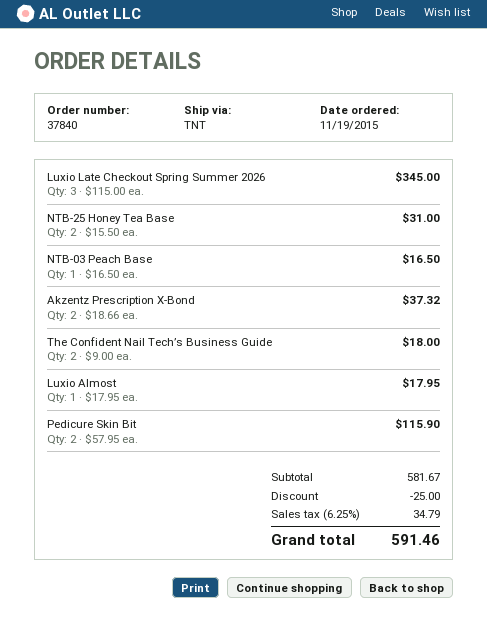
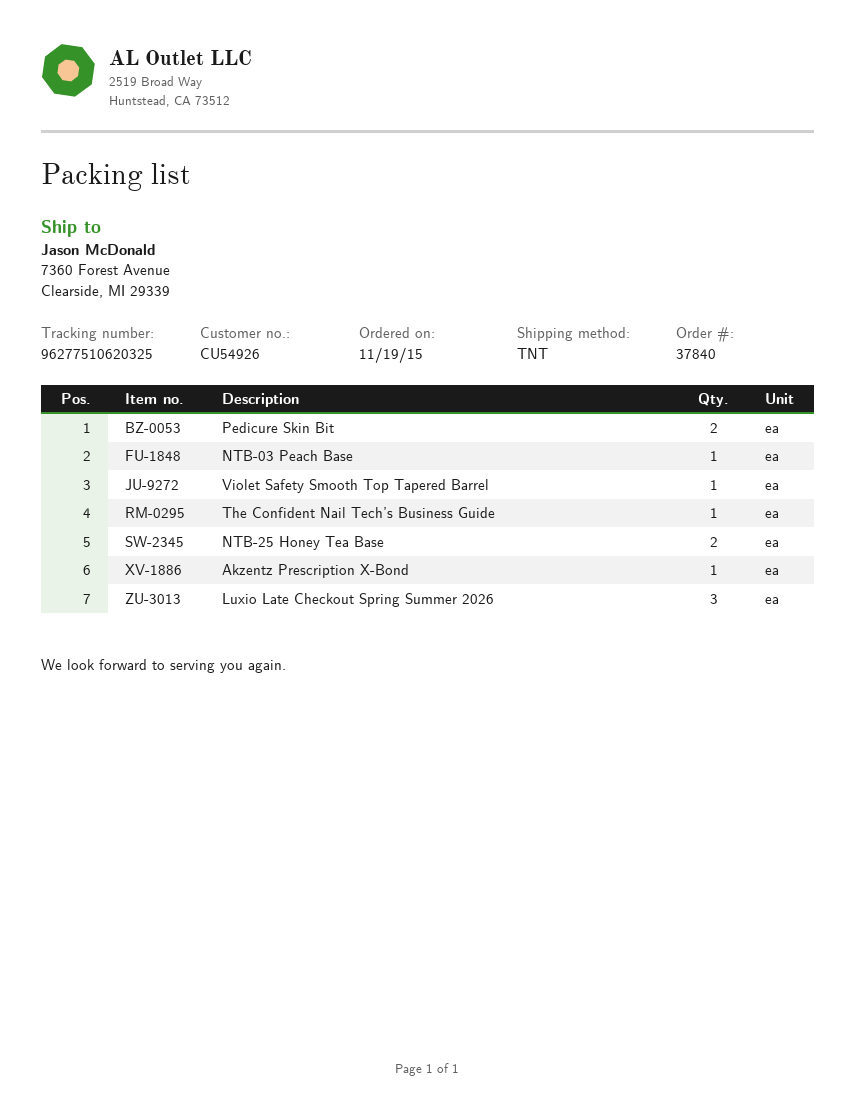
Akzentz Prescription X-Bond: 2 -> 1
The Confident Nail Tech’s Business Guide: 2 -> 1
Luxio Almost: 1 -> none
Violet Safety Smooth Top Tapered Barrel: none -> 1

